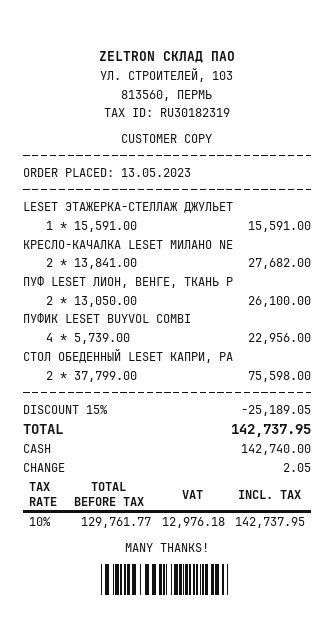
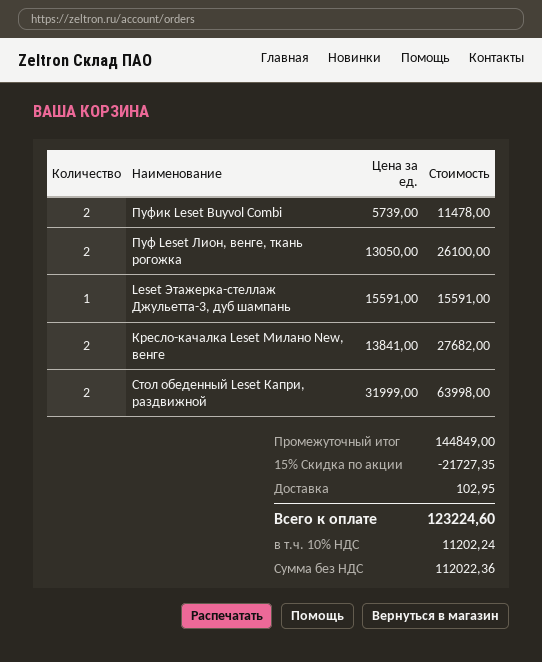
ПУФИК LESET BUYVOL COMBI: 4 x 5739.00 = 22956.00 -> 2 x 5739.00 = 11478.00
СТОЛ ОБЕДЕННЫЙ LESET КАПРИ, РА: 2 x 37799.00 = 75598.00 -> 2 x 31999.00 = 63998.00
discount: 15% = 25189.05 -> 15% = 21727.35
shipping: none -> 102.95
net: 129761.77 -> 112022.36
tax: 10% = 12976.18 -> 10% = 11202.24
total: 142737.95 -> 123224.60

